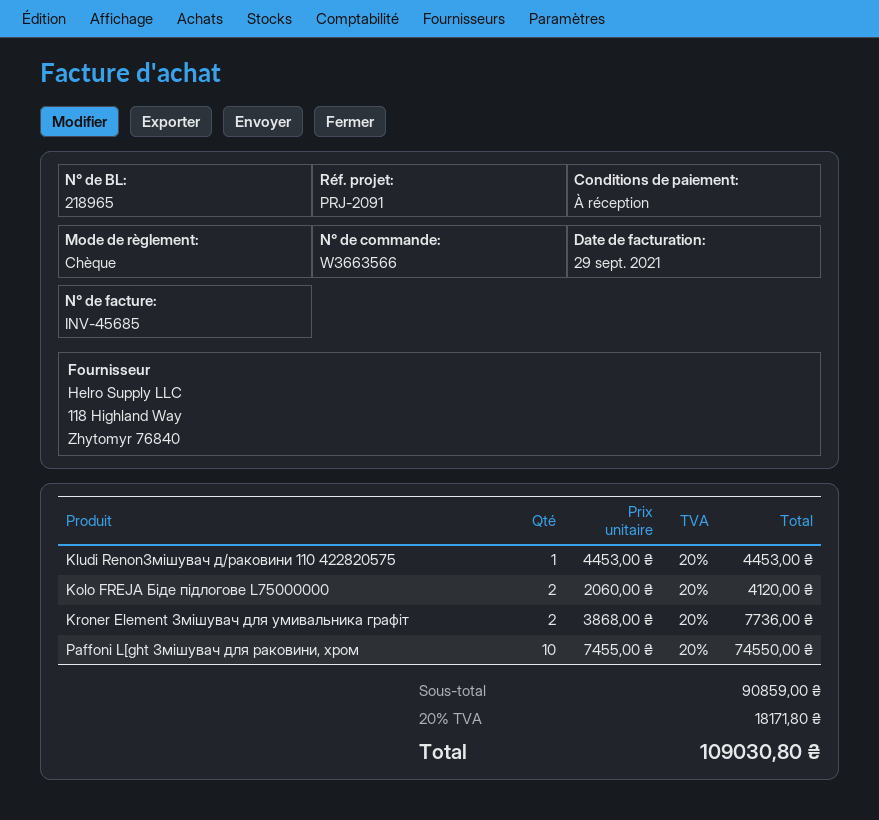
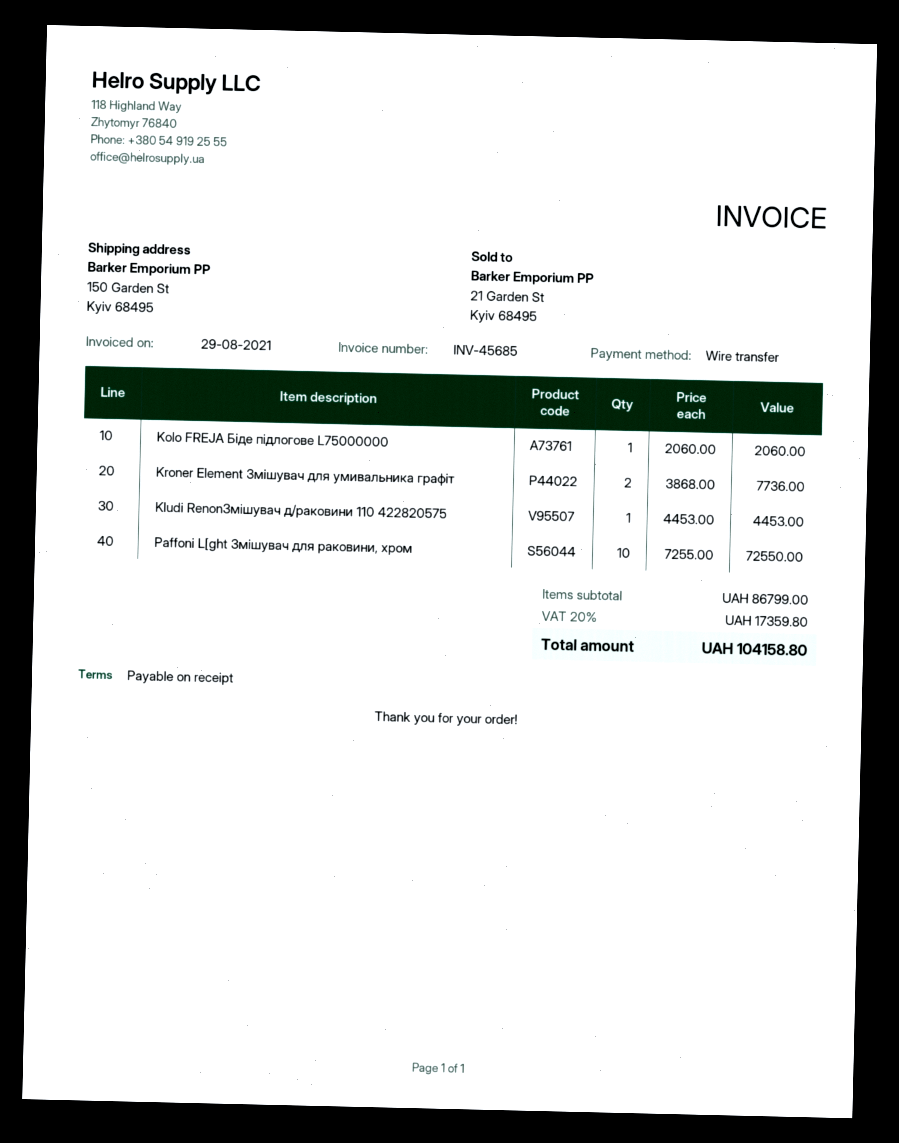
invoice date: 2021-09-29 -> 2021-08-29
payment method: cheque -> bank transfer
Kolo FREJA Біде підлогове L75000000: 2 x 2060.00 = 4120.00 -> 1 x 2060.00 = 2060.00
Paffoni L[ght Змішувач для раковини, хром: 10 x 7455.00 = 74550.00 -> 10 x 7255.00 = 72550.00
subtotal: 90859.00 -> 86799.00
tax: 20% = 18171.80 -> 20% = 17359.80
total: 109030.80 -> 104158.80

